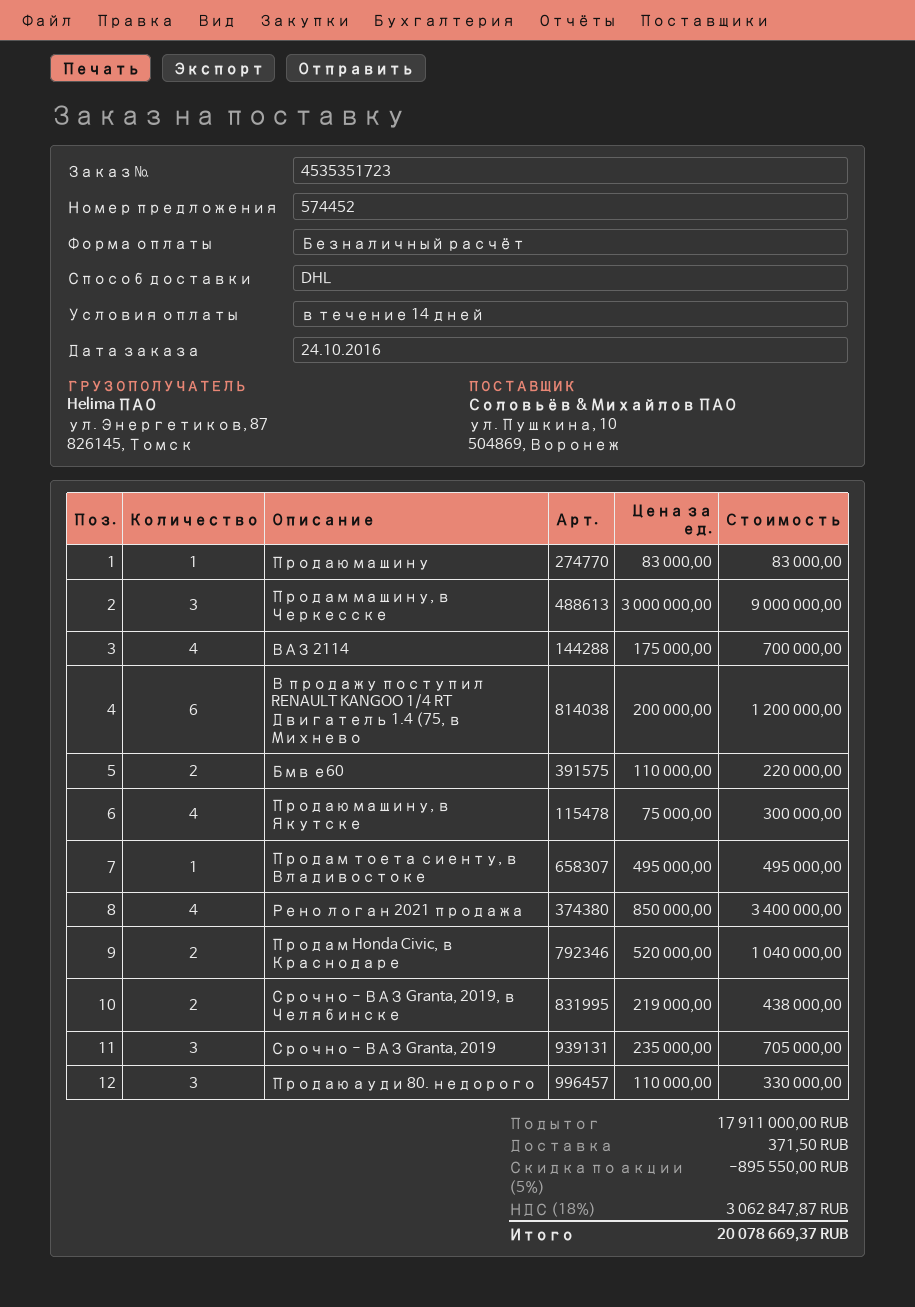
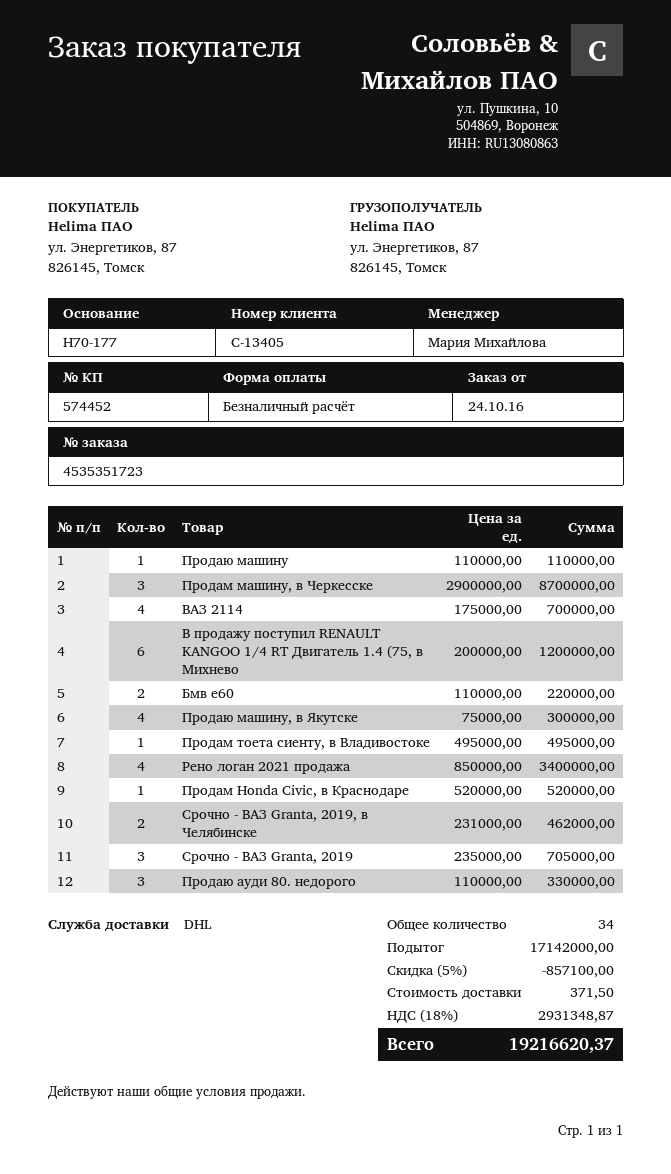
Продаю машину: 1 x 83000.00 = 83000.00 -> 1 x 110000.00 = 110000.00
Продам машину, в Черкесске: 3 x 3000000.00 = 9000000.00 -> 3 x 2900000.00 = 8700000.00
Продам Honda Civic, в Краснодаре: 2 x 520000.00 = 1040000.00 -> 1 x 520000.00 = 520000.00
Срочно - ВАЗ Granta, 2019, в Челябинске: 2 x 219000.00 = 438000.00 -> 2 x 231000.00 = 462000.00
subtotal: 17911000.00 -> 17142000.00
discount: 5% = 895550.00 -> 5% = 857100.00
tax: 18% = 3062847.87 -> 18% = 2931348.87
total: 20078669.37 -> 19216620.37

